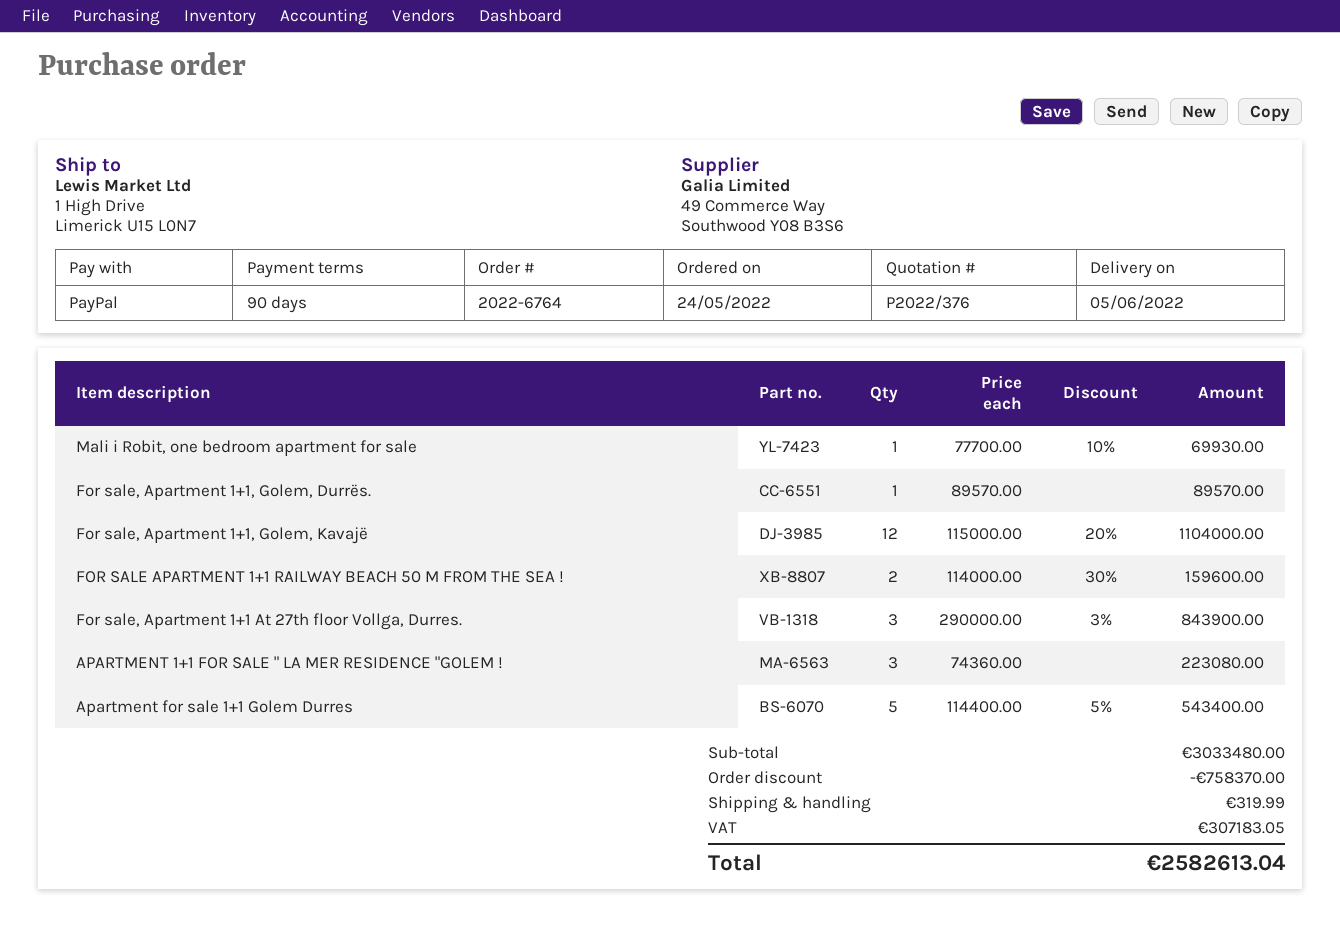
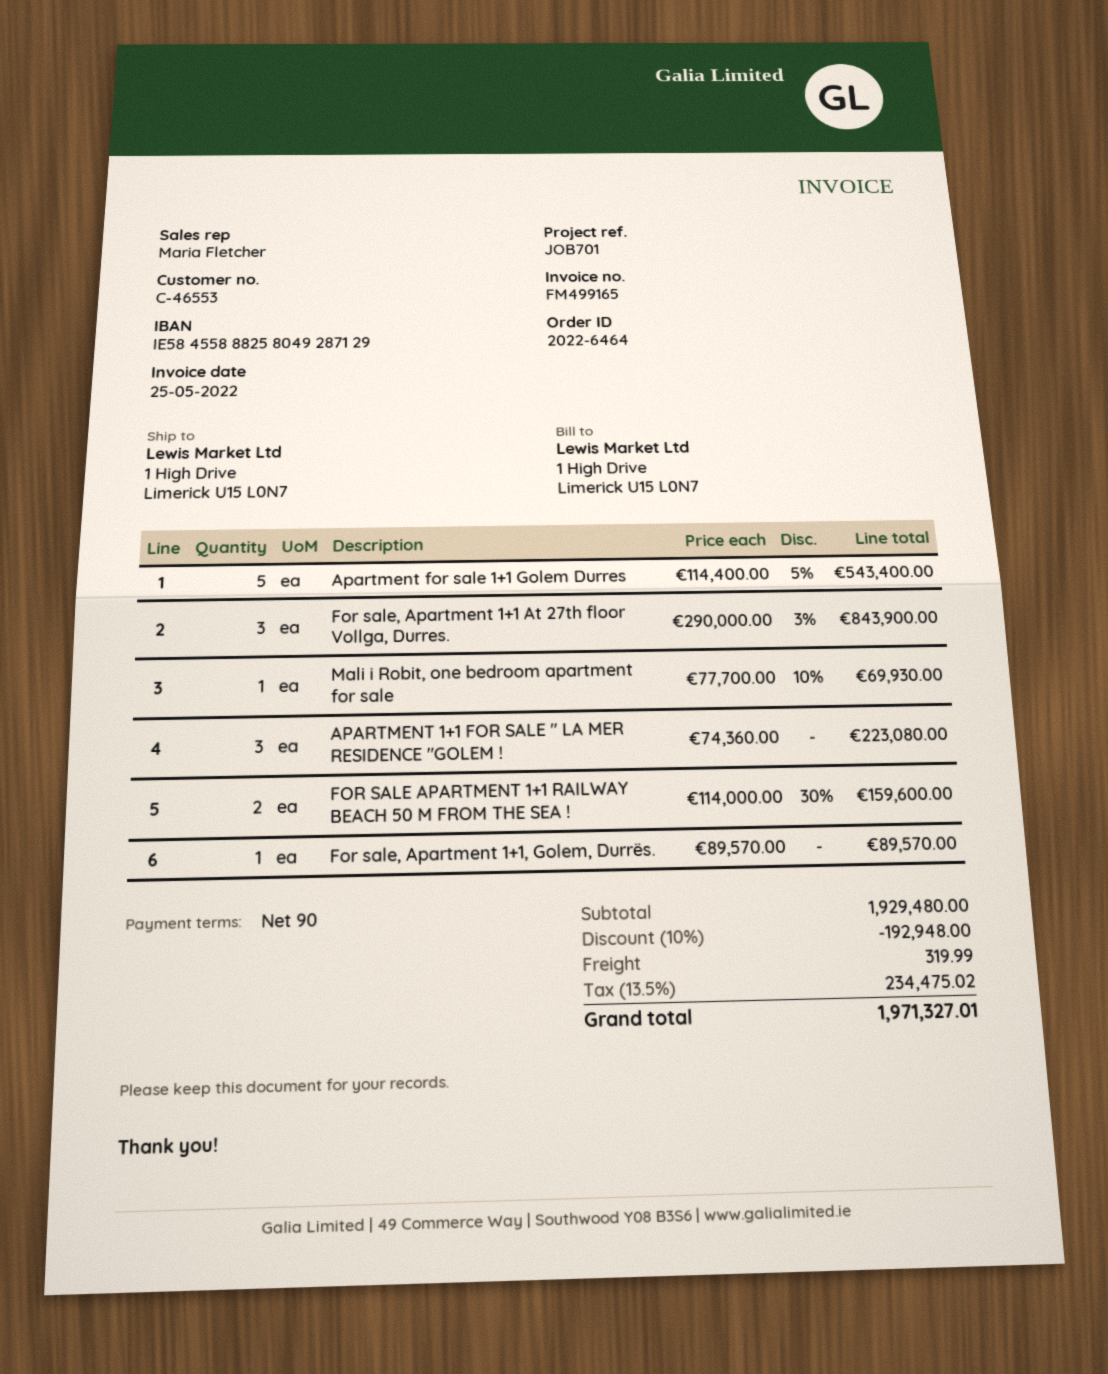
order number: 2022-6764 -> 2022-6464
For sale, Apartment 1+1, Golem, Kavajë: 12 x 115000.00 - 20% = 1104000.00 -> none
subtotal: 3033480.00 -> 1929480.00
discount: 758370.00 -> 192948.00
tax: 307183.05 -> 234475.02
total: 2582613.04 -> 1971327.01

